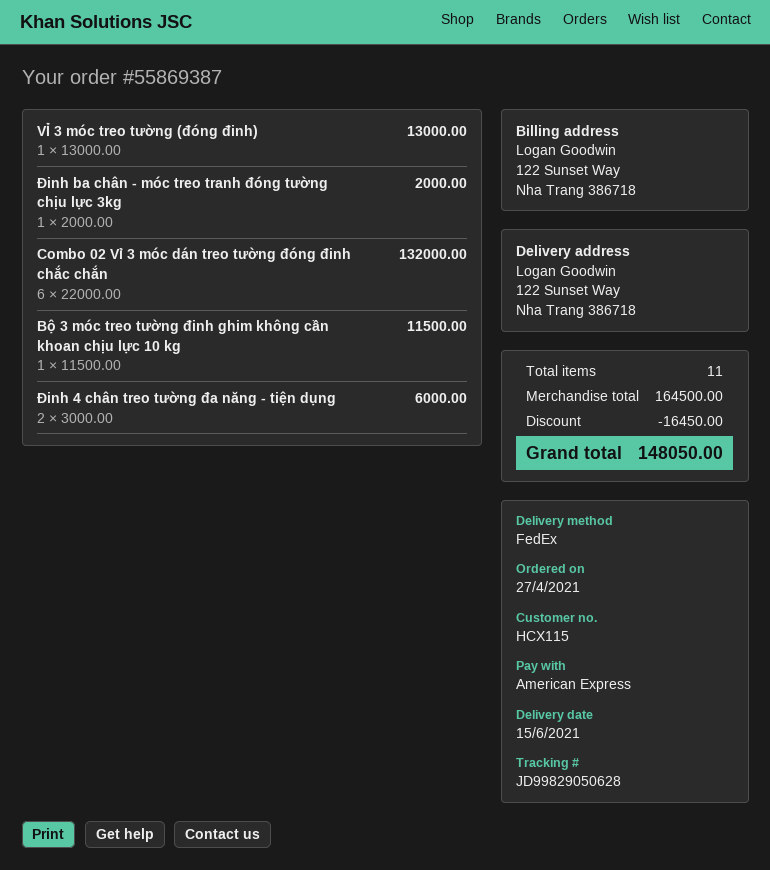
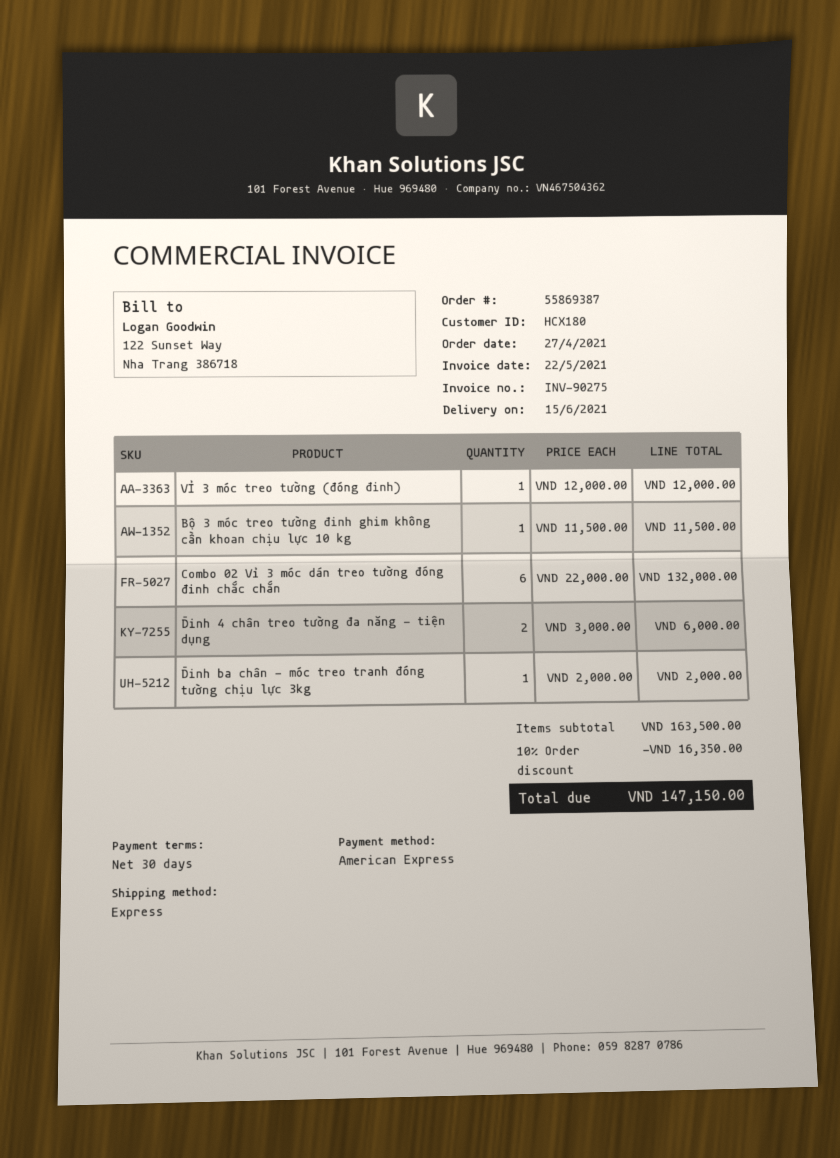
customer number: HCX115 -> HCX180
shipping method: FedEx -> express
VỈ 3 móc treo tường (đóng đinh): 1 x 13000.00 = 13000.00 -> 1 x 12000.00 = 12000.00
subtotal: 164500.00 -> 163500.00
discount: 16450.00 -> 16350.00
total: 148050.00 -> 147150.00

